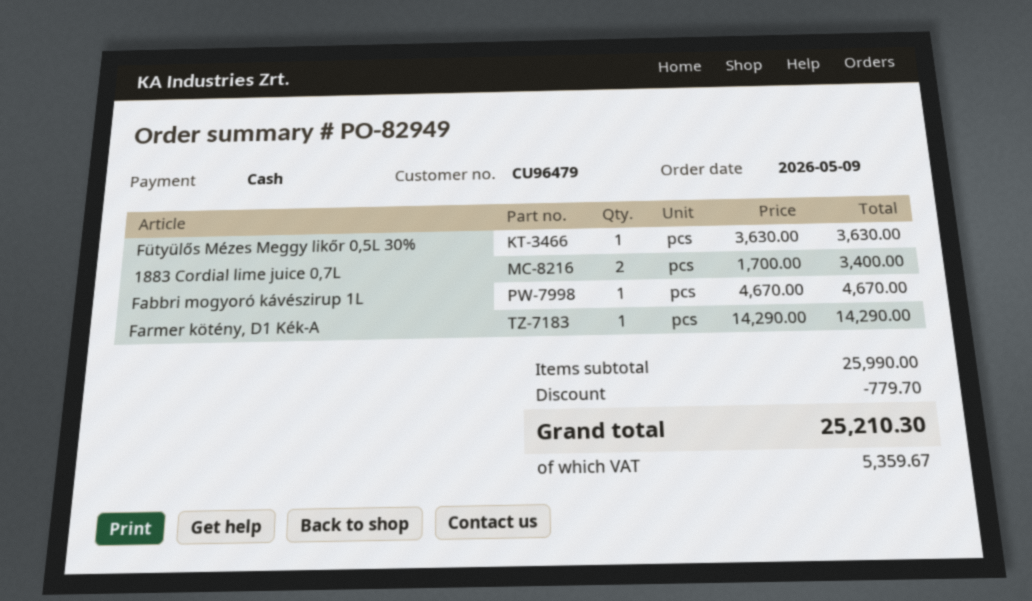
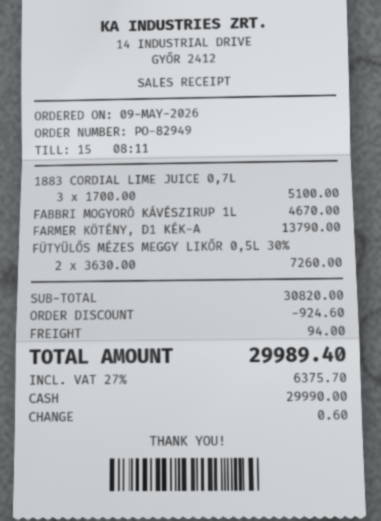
Fütyülős Mézes Meggy likőr 0,5L 30%: 1 x 3630.00 = 3630.00 -> 2 x 3630.00 = 7260.00
1883 Cordial lime juice 0,7L: 2 x 1700.00 = 3400.00 -> 3 x 1700.00 = 5100.00
Farmer kötény, D1 Kék-A: 1 x 14290.00 = 14290.00 -> 1 x 13790.00 = 13790.00
subtotal: 25990.00 -> 30820.00
discount: 779.70 -> 924.60
shipping: none -> 94.00
tax: 5359.67 -> 6375.70
total: 25210.30 -> 29989.40

